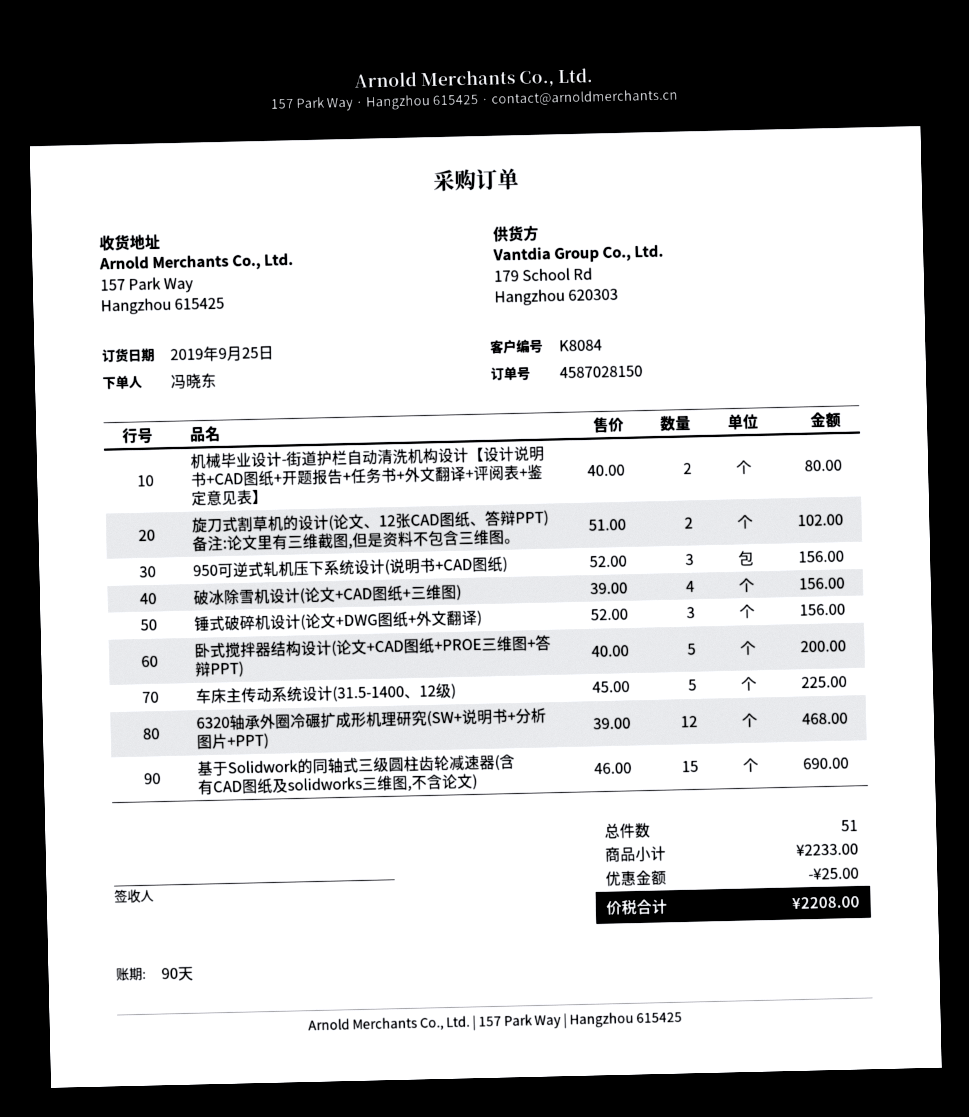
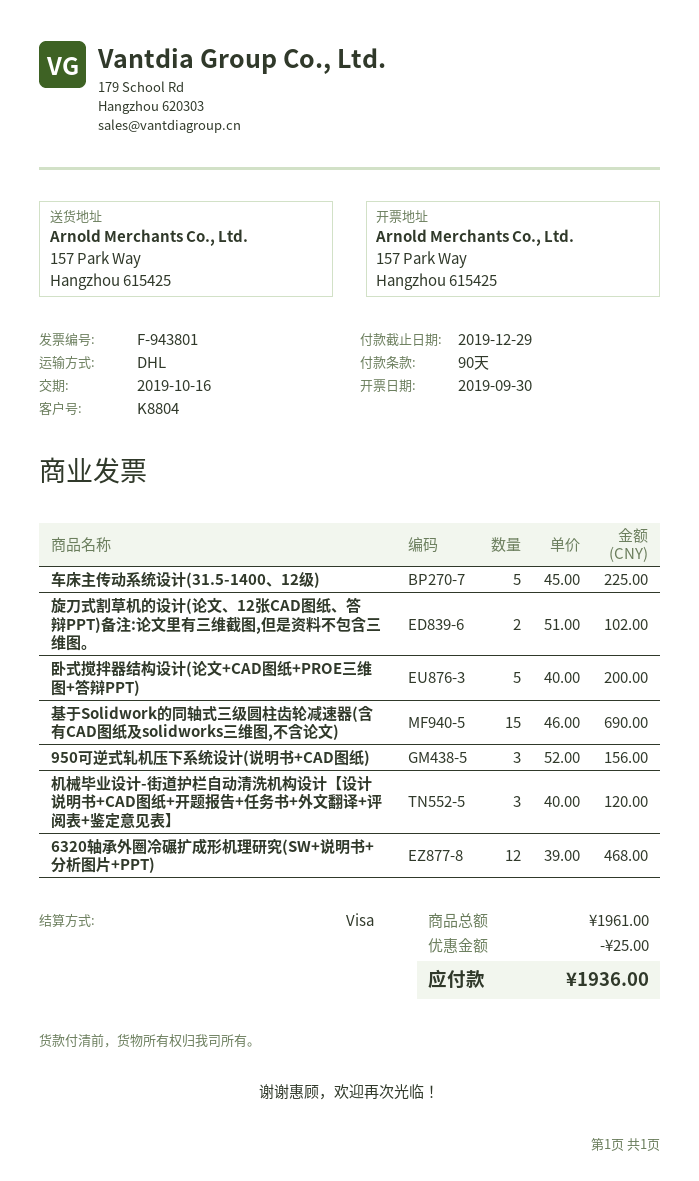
customer number: K8084 -> K8804
机械毕业设计-街道护栏自动清洗机构设计【设计说明书+CAD图纸+开题报告+任务书+外文翻译+评阅表+鉴定意见表】: 2 x 40.00 = 80.00 -> 3 x 40.00 = 120.00
破冰除雪机设计(论文+CAD图纸+三维图): 4 x 39.00 = 156.00 -> none
锤式破碎机设计(论文+DWG图纸+外文翻译): 3 x 52.00 = 156.00 -> none
subtotal: 2233.00 -> 1961.00
total: 2208.00 -> 1936.00

